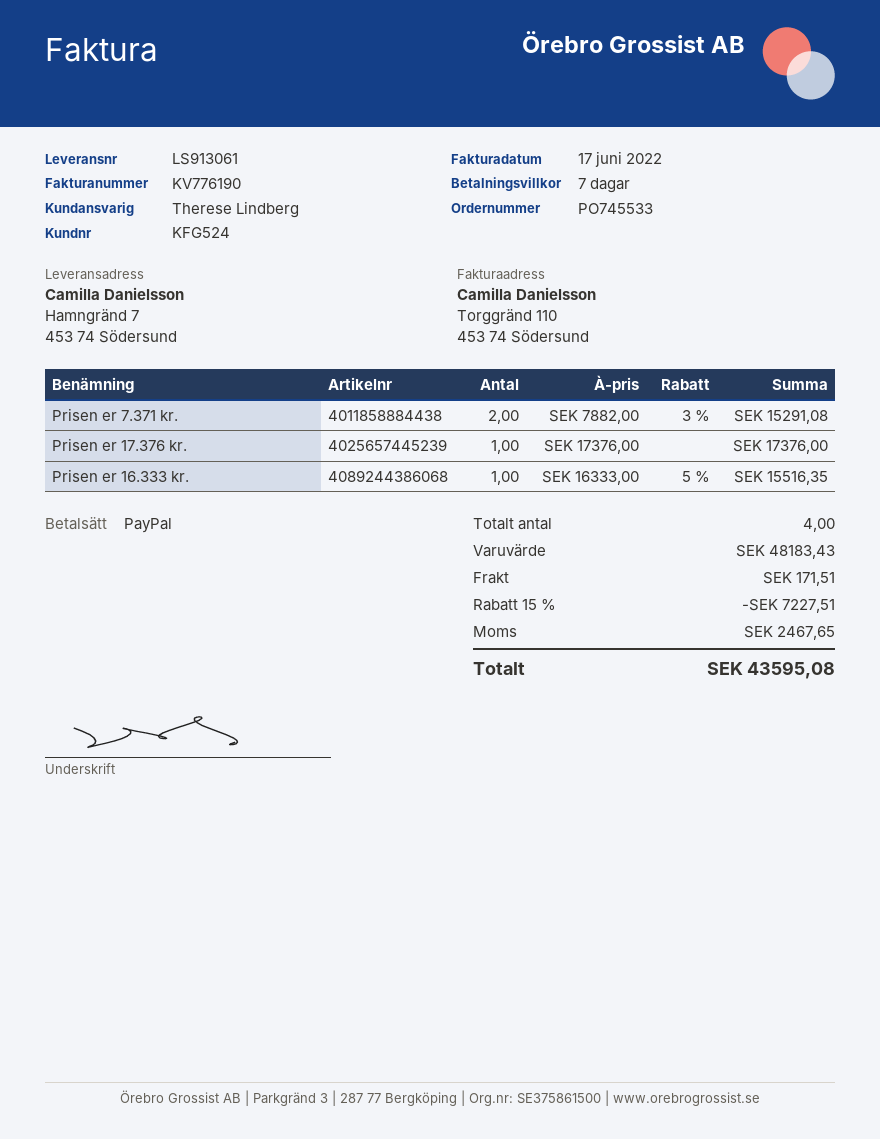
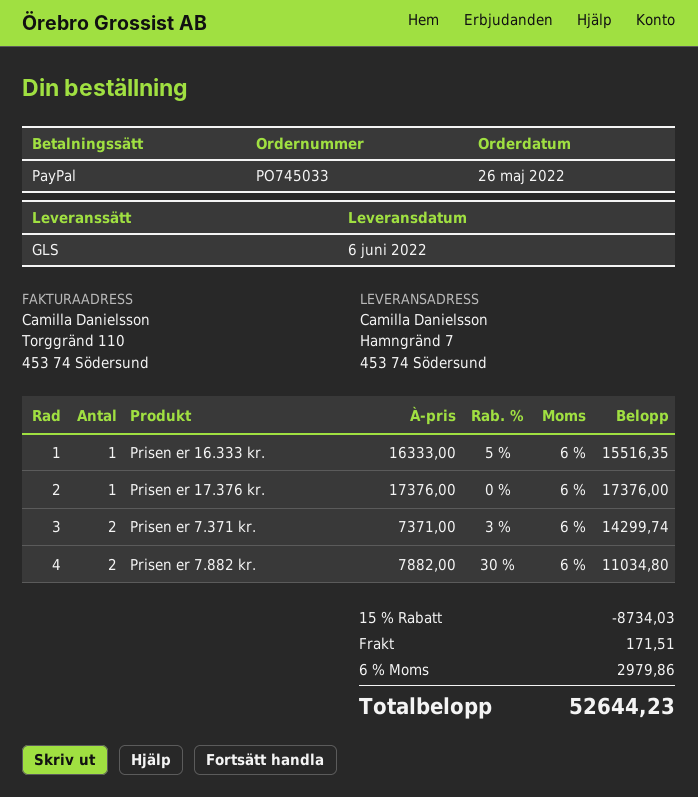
order number: PO745533 -> PO745033
Prisen er 7.371 kr.: 2 x 7882.00 - 3% = 15291.08 -> 2 x 7371.00 - 3% = 14299.74
Prisen er 7.882 kr.: none -> 2 x 7882.00 - 30% = 11034.80
discount: 15% = 7227.51 -> 15% = 8734.03
tax: 2467.65 -> 2979.86
total: 43595.08 -> 52644.23

